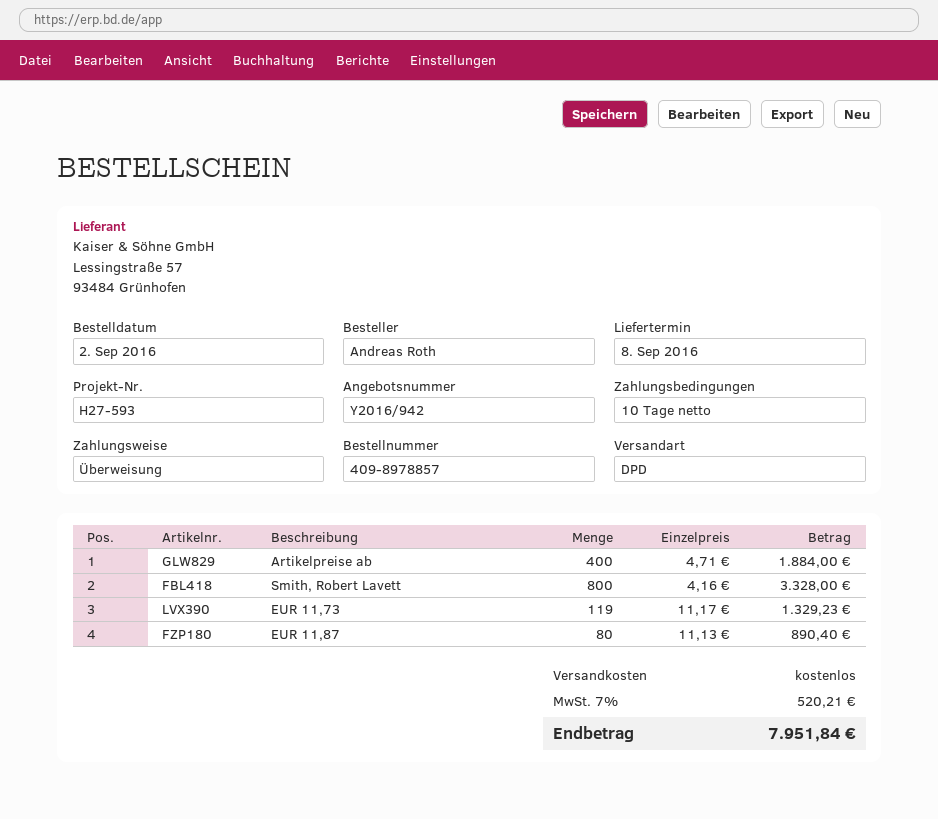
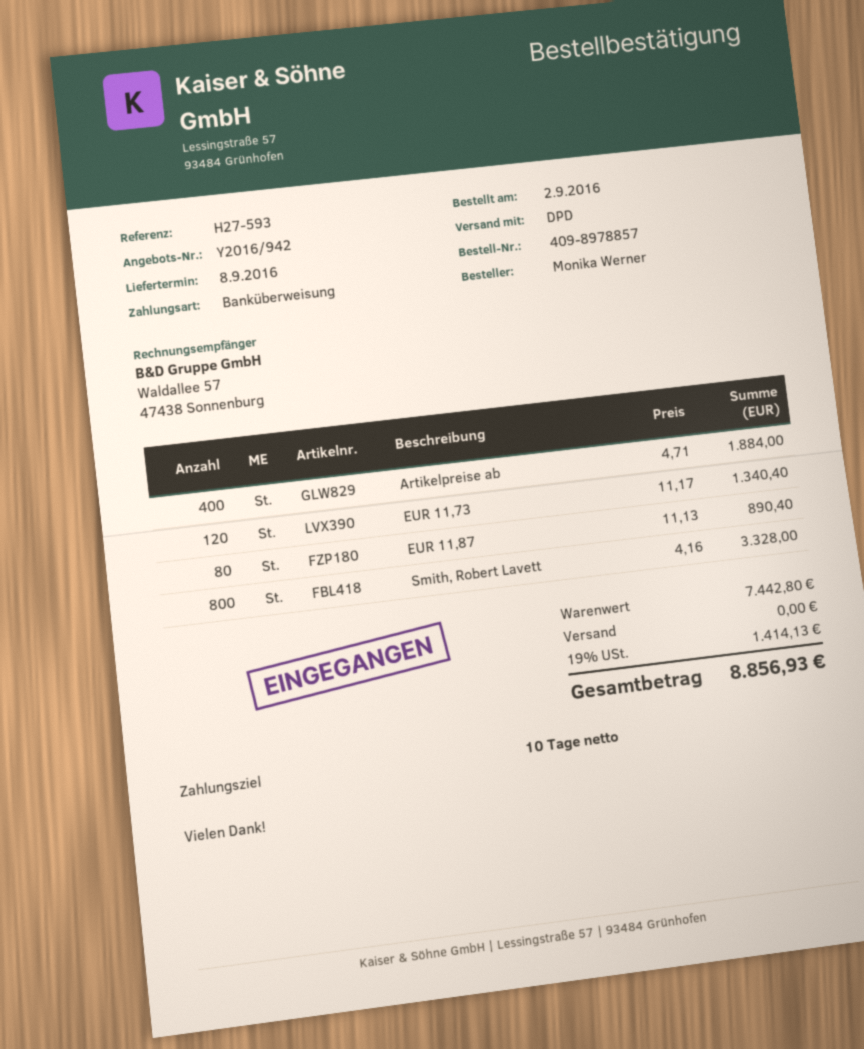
ordered by: Andreas Roth -> Monika Werner
EUR 11,73: 119 x 11.17 = 1329.23 -> 120 x 11.17 = 1340.40
tax: 7% = 520.21 -> 19% = 1414.13
total: 7951.84 -> 8856.93

